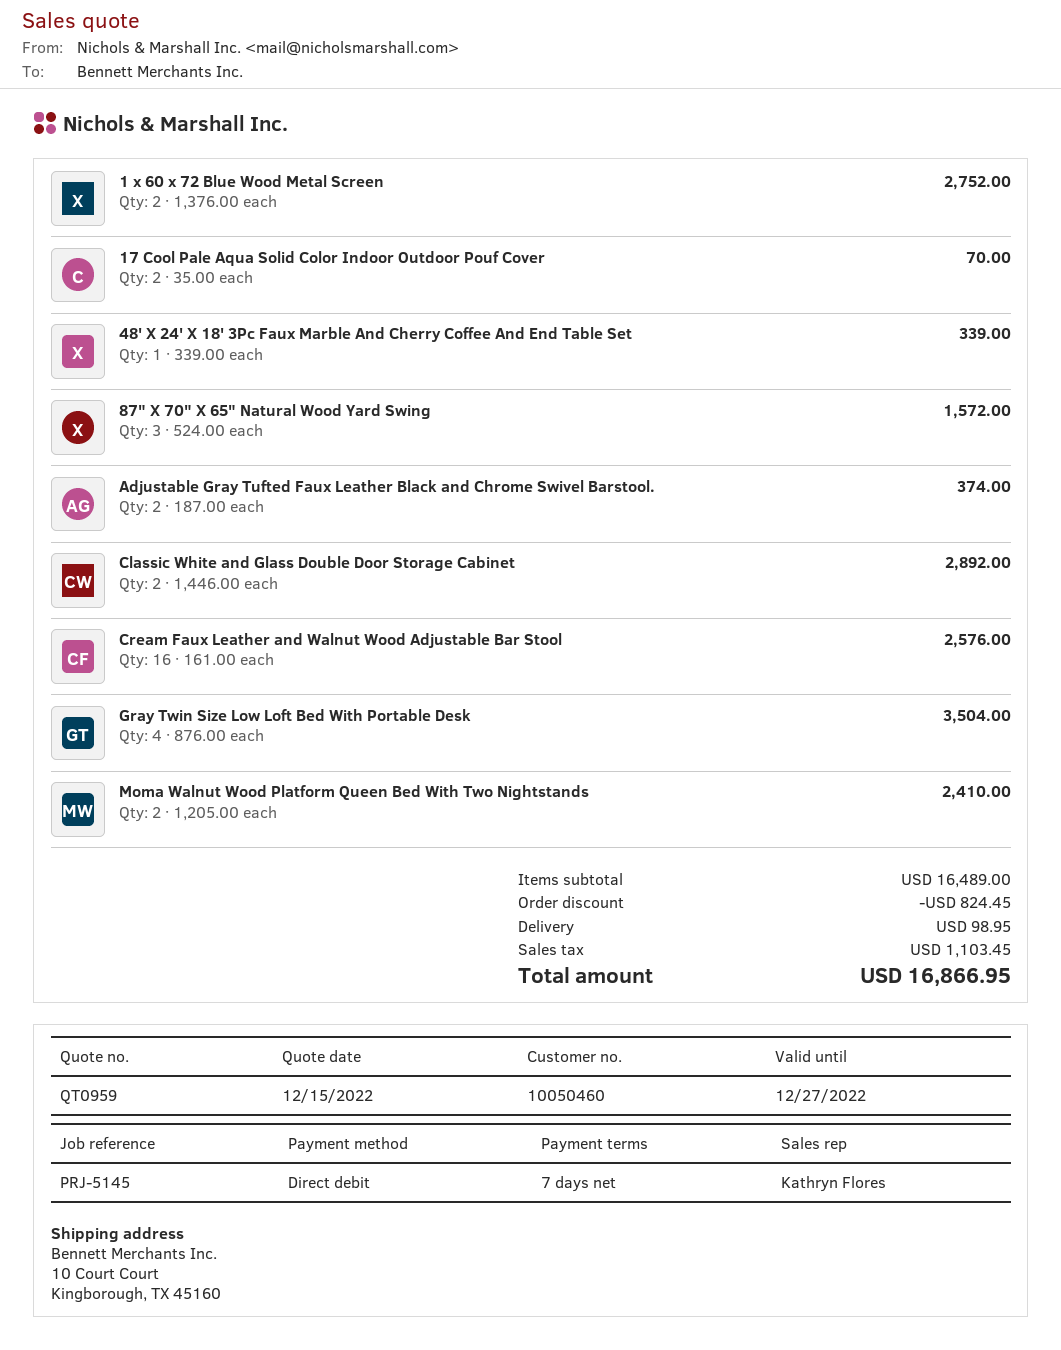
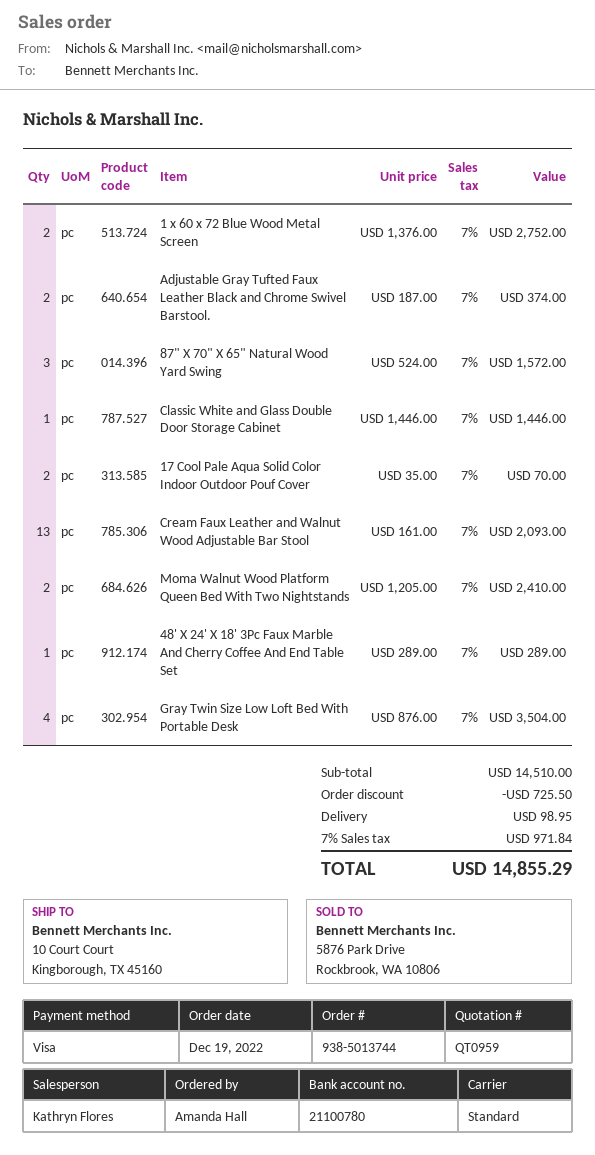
payment method: direct debit -> Visa
48' X 24' X 18' 3Pc Faux Marble And Cherry Coffee And End Table Set: 1 x 339.00 = 339.00 -> 1 x 289.00 = 289.00
Classic White and Glass Double Door Storage Cabinet: 2 x 1446.00 = 2892.00 -> 1 x 1446.00 = 1446.00
Cream Faux Leather and Walnut Wood Adjustable Bar Stool: 16 x 161.00 = 2576.00 -> 13 x 161.00 = 2093.00
subtotal: 16489.00 -> 14510.00
discount: 824.45 -> 725.50
tax: 1103.45 -> 971.84
total: 16866.95 -> 14855.29

